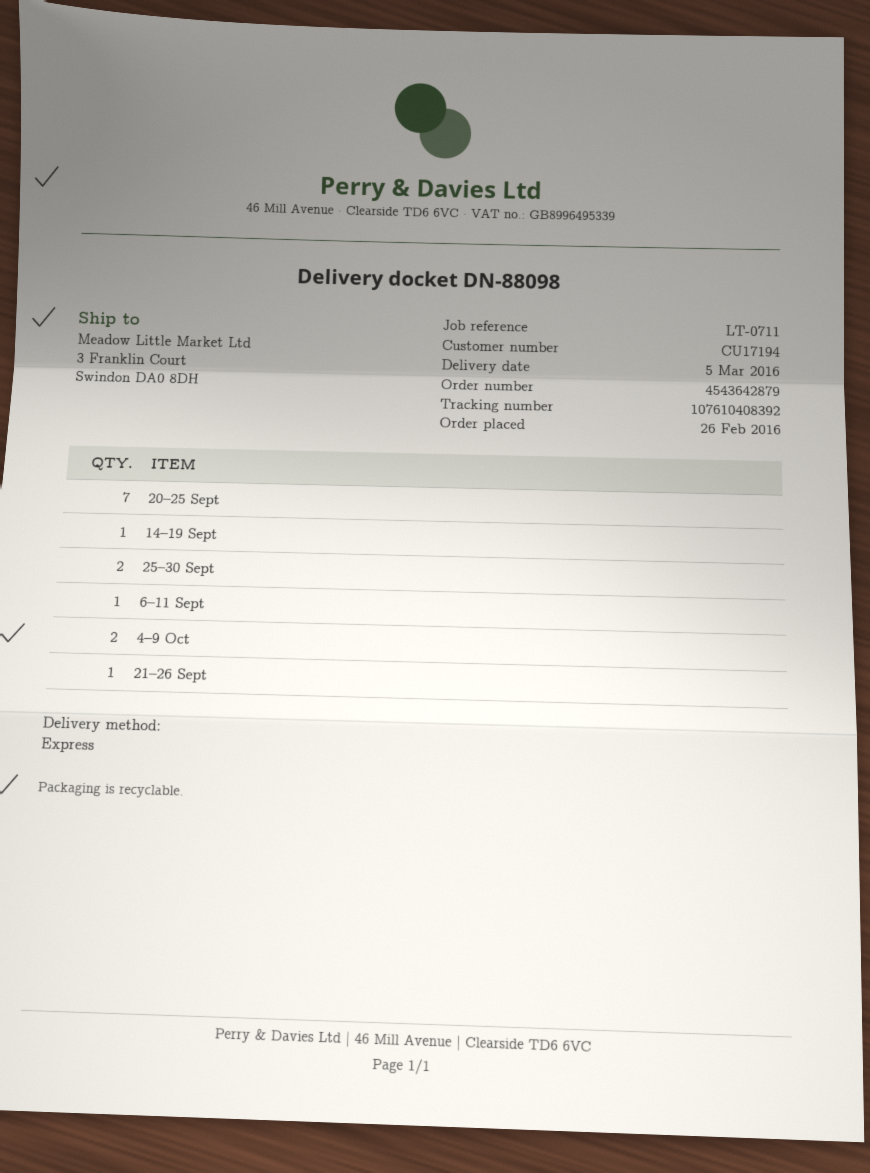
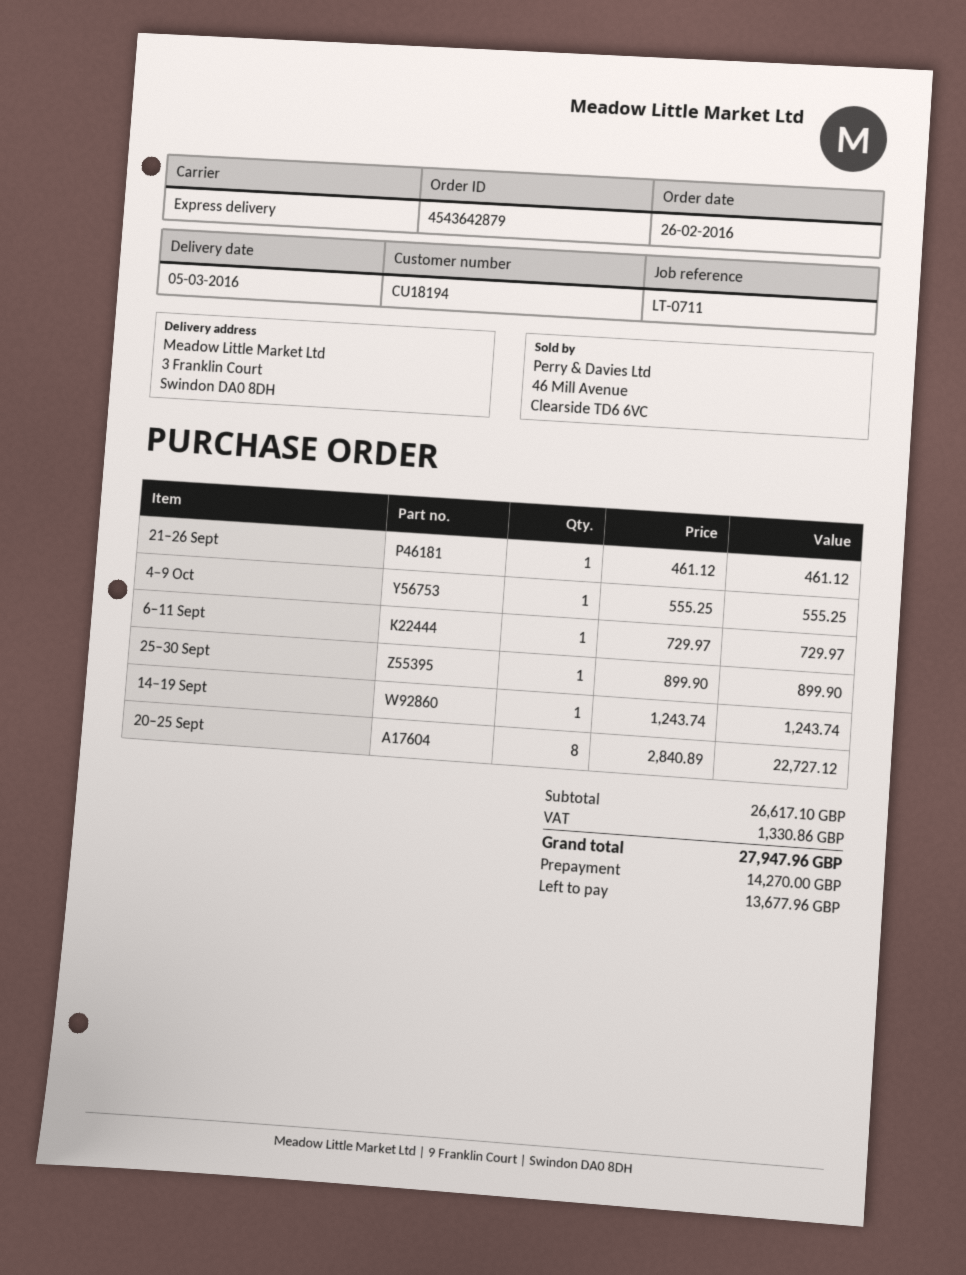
customer number: CU17194 -> CU18194
20–25 Sept: 7 -> 8
25–30 Sept: 2 -> 1
4–9 Oct: 2 -> 1

